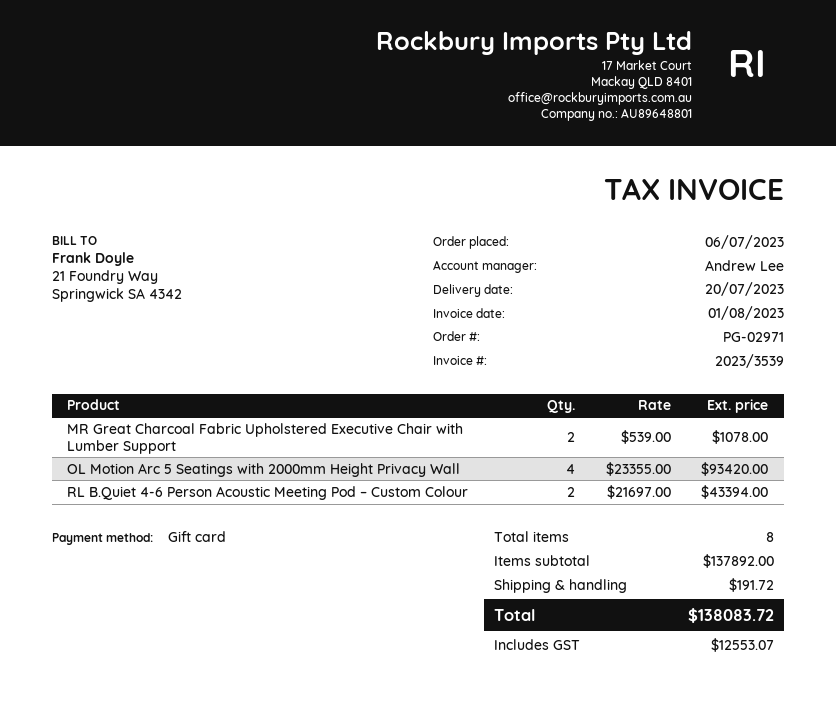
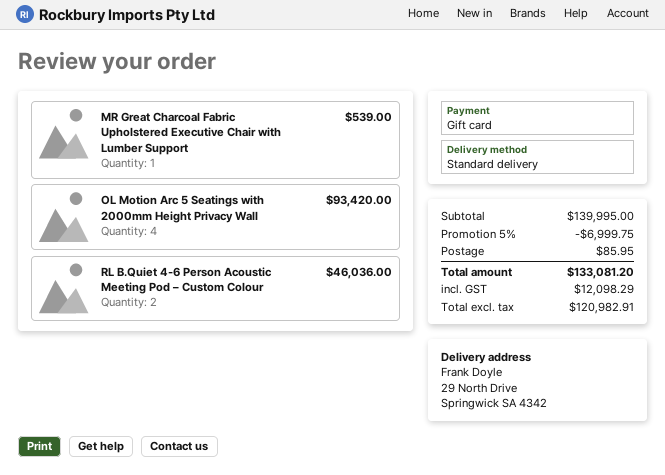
MR Great Charcoal Fabric Upholstered Executive Chair with Lumber Support: 2 for 1078.00 -> 1 for 539.00
RL B.Quiet 4-6 Person Acoustic Meeting Pod – Custom Colour: 2 for 43394.00 -> 2 for 46036.00
subtotal: 137892.00 -> 139995.00
discount: none -> 5% = 6999.75
shipping: 191.72 -> 85.95
tax: 12553.07 -> 12098.29
total: 138083.72 -> 133081.20

